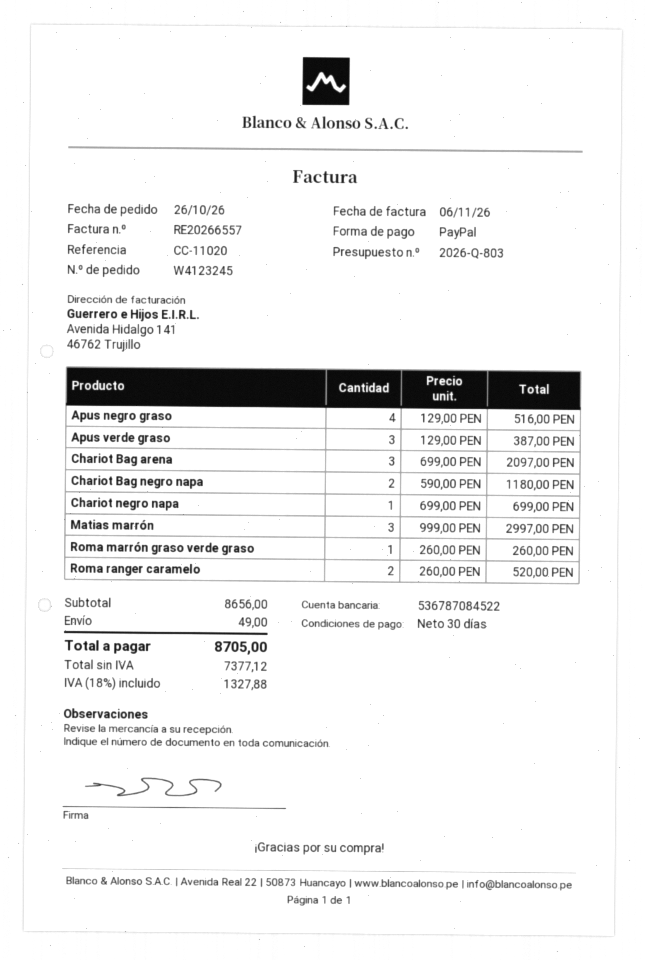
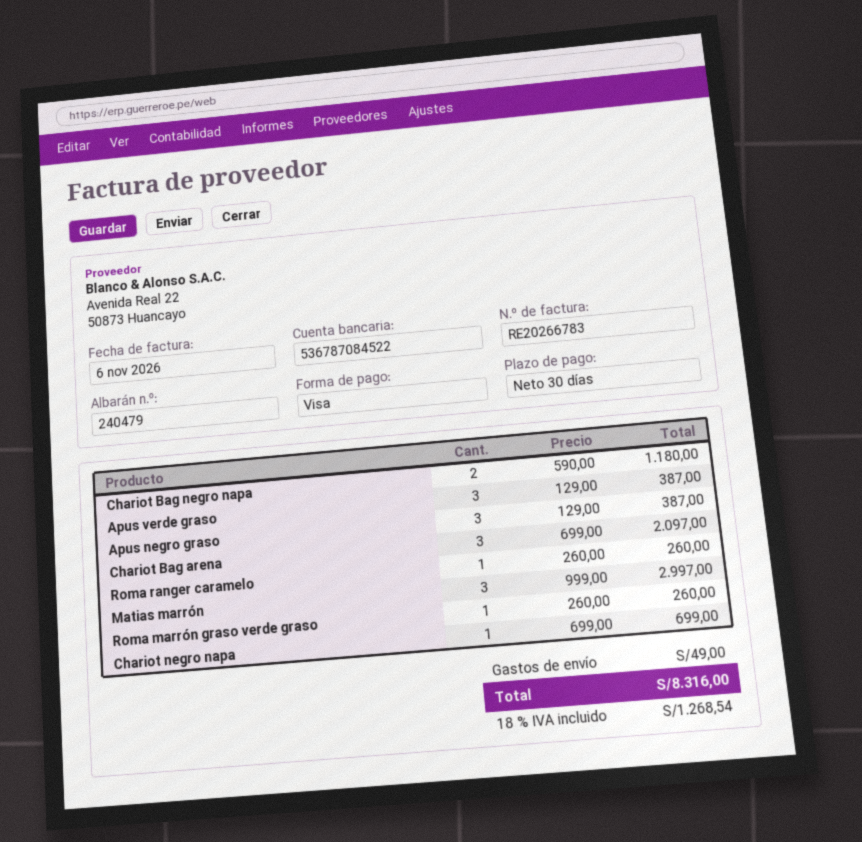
invoice number: RE20266557 -> RE20266783
payment method: PayPal -> Visa
Apus negro graso: 4 x 129.00 = 516.00 -> 3 x 129.00 = 387.00
Roma ranger caramelo: 2 x 260.00 = 520.00 -> 1 x 260.00 = 260.00
tax: 18% = 1327.88 -> 18% = 1268.54
total: 8705.00 -> 8316.00

